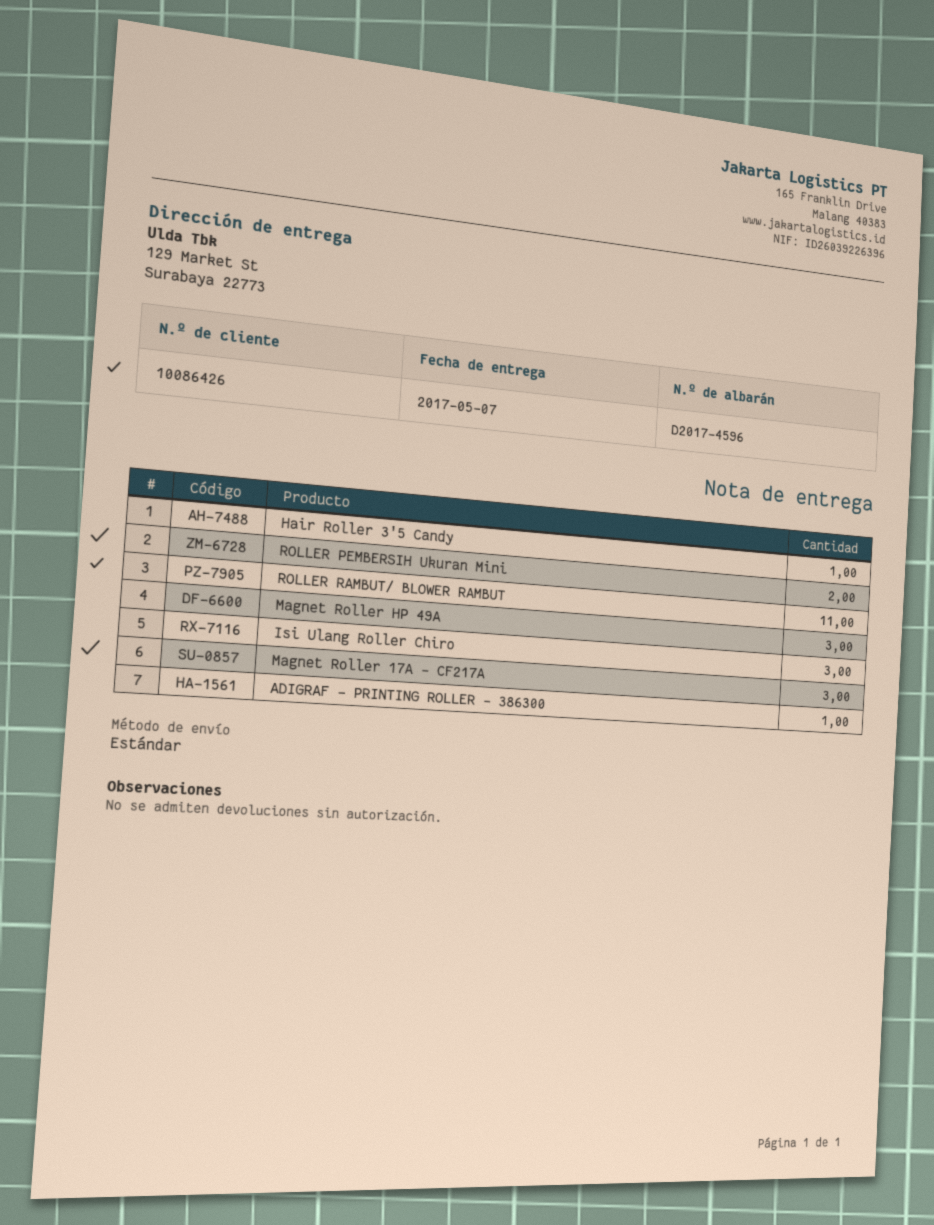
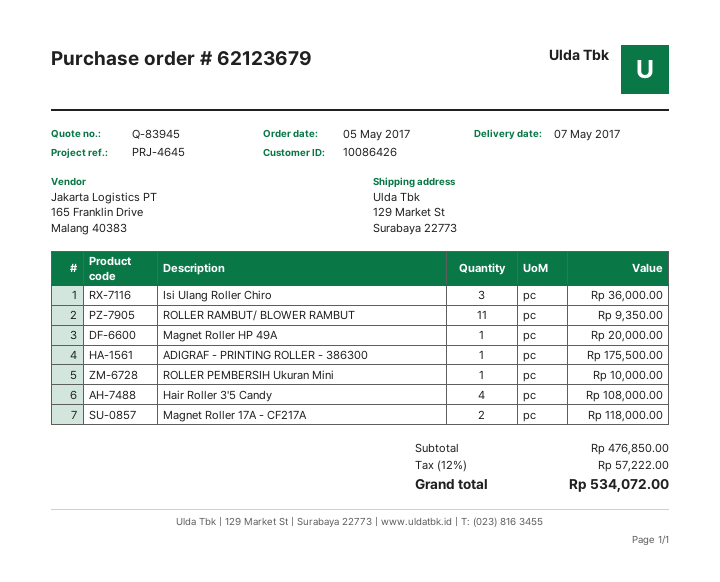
Hair Roller 3'5 Candy: 1 -> 4
ROLLER PEMBERSIH Ukuran Mini: 2 -> 1
Magnet Roller HP 49A: 3 -> 1
Magnet Roller 17A - CF217A: 3 -> 2

